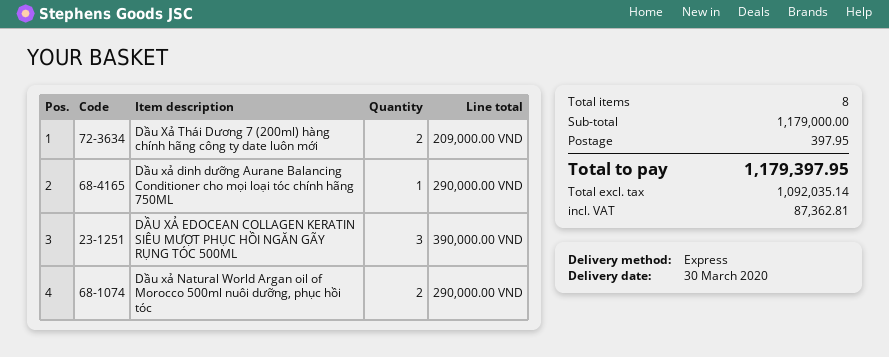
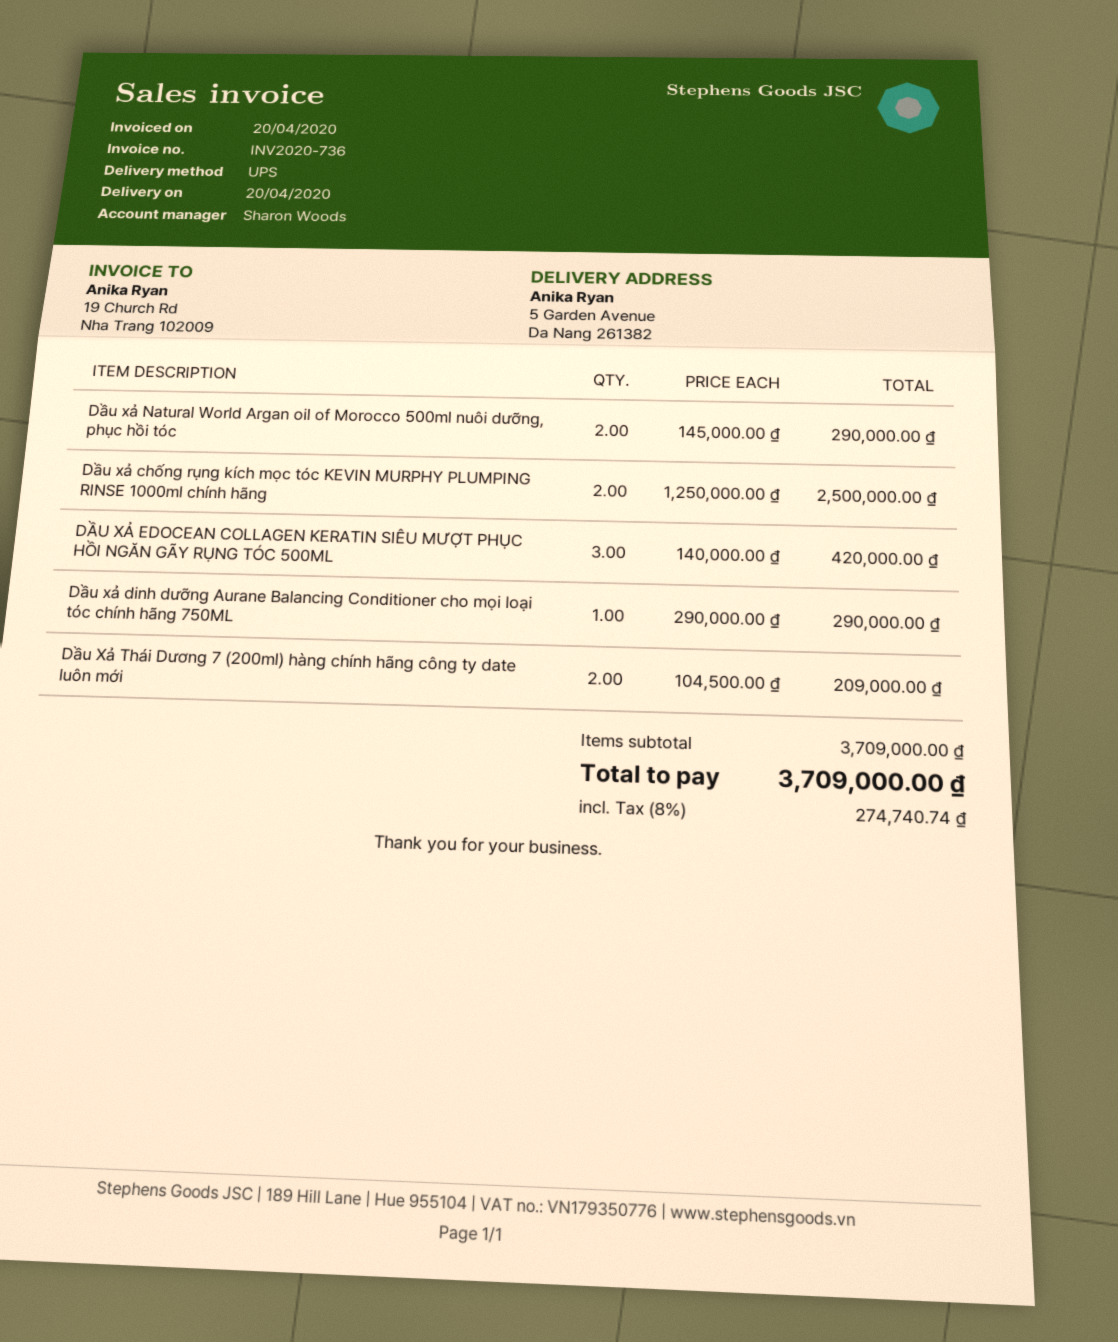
delivery date: 2020-03-30 -> 2020-04-20
shipping method: express -> UPS
DẦU XẢ EDOCEAN COLLAGEN KERATIN SIÊU MƯỢT PHỤC HỒI NGĂN GÃY RỤNG TÓC 500ML: 3 for 390000.00 -> 3 for 420000.00
Dầu xả chống rụng kích mọc tóc KEVIN MURPHY PLUMPING RINSE 1000ml chính hãng: none -> 2 for 2500000.00
subtotal: 1179000.00 -> 3709000.00
shipping: 397.95 -> none
tax: 87362.81 -> 274740.74
total: 1179397.95 -> 3709000.00

